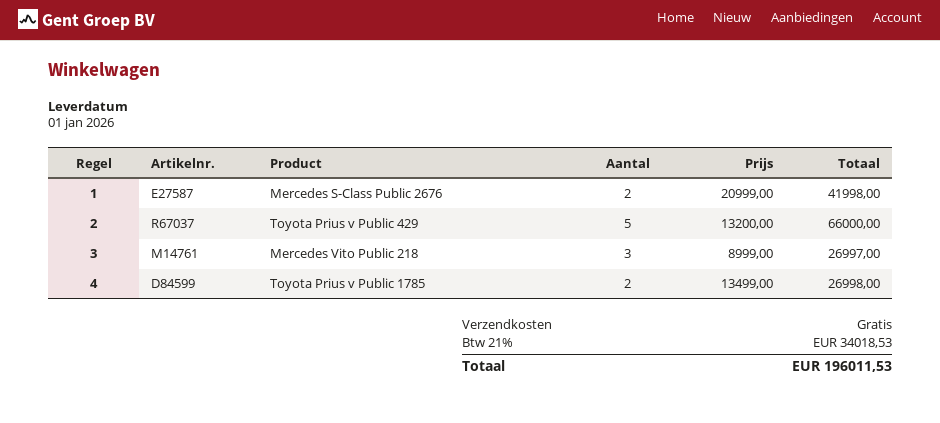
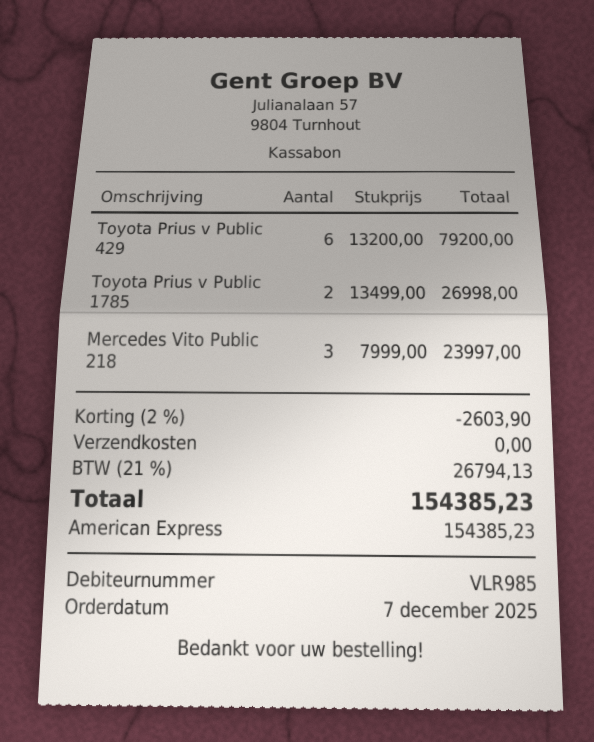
Mercedes S-Class Public 2676: 2 x 20999.00 = 41998.00 -> none
Toyota Prius v Public 429: 5 x 13200.00 = 66000.00 -> 6 x 13200.00 = 79200.00
Mercedes Vito Public 218: 3 x 8999.00 = 26997.00 -> 3 x 7999.00 = 23997.00
discount: none -> 2% = 2603.90
tax: 21% = 34018.53 -> 21% = 26794.13
total: 196011.53 -> 154385.23

